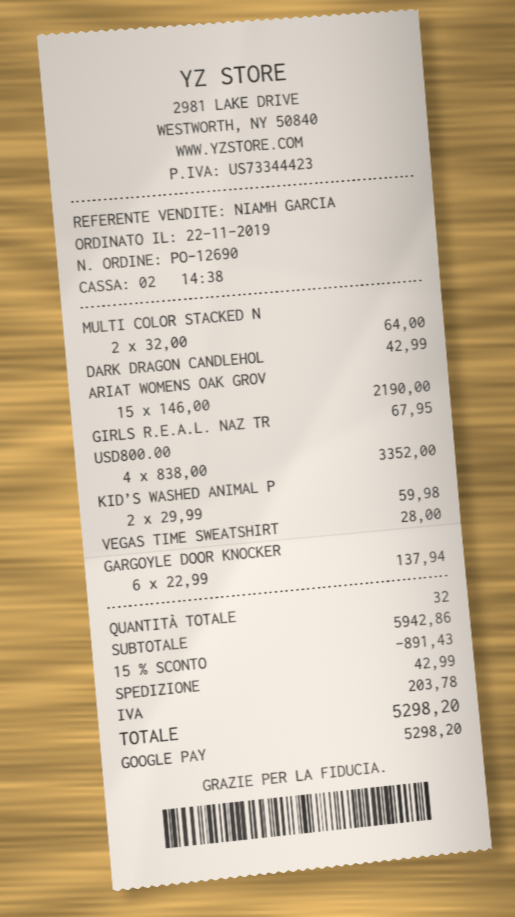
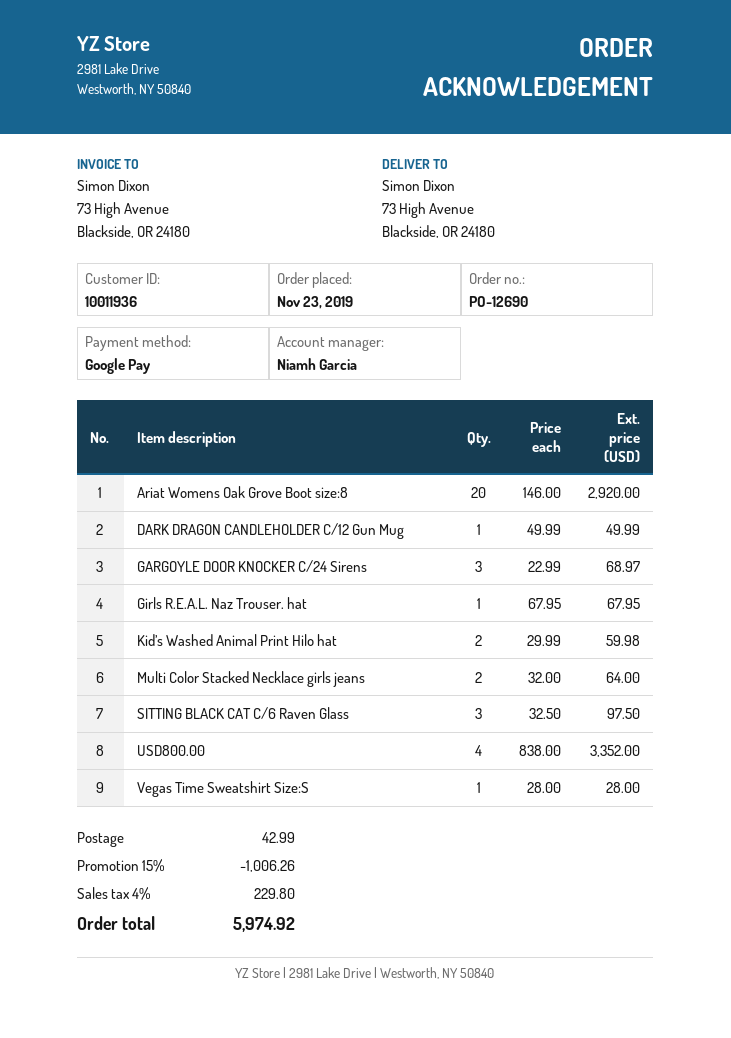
order date: 2019-11-22 -> 2019-11-23
DARK DRAGON CANDLEHOL: 1 x 42.99 = 42.99 -> 1 x 49.99 = 49.99
ARIAT WOMENS OAK GROV: 15 x 146.00 = 2190.00 -> 20 x 146.00 = 2920.00
GARGOYLE DOOR KNOCKER: 6 x 22.99 = 137.94 -> 3 x 22.99 = 68.97
SITTING BLACK CAT C/6 Raven Glass: none -> 3 x 32.50 = 97.50
discount: 15% = 891.43 -> 15% = 1006.26
tax: 203.78 -> 229.80
total: 5298.20 -> 5974.92

